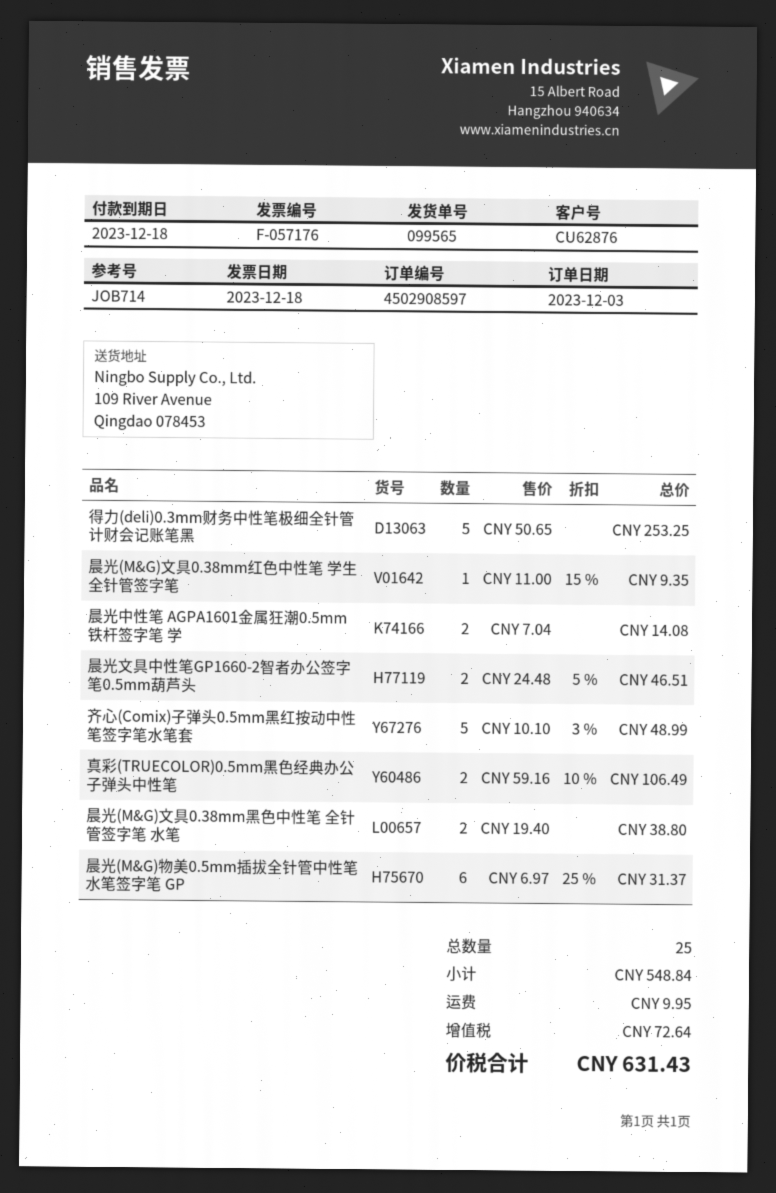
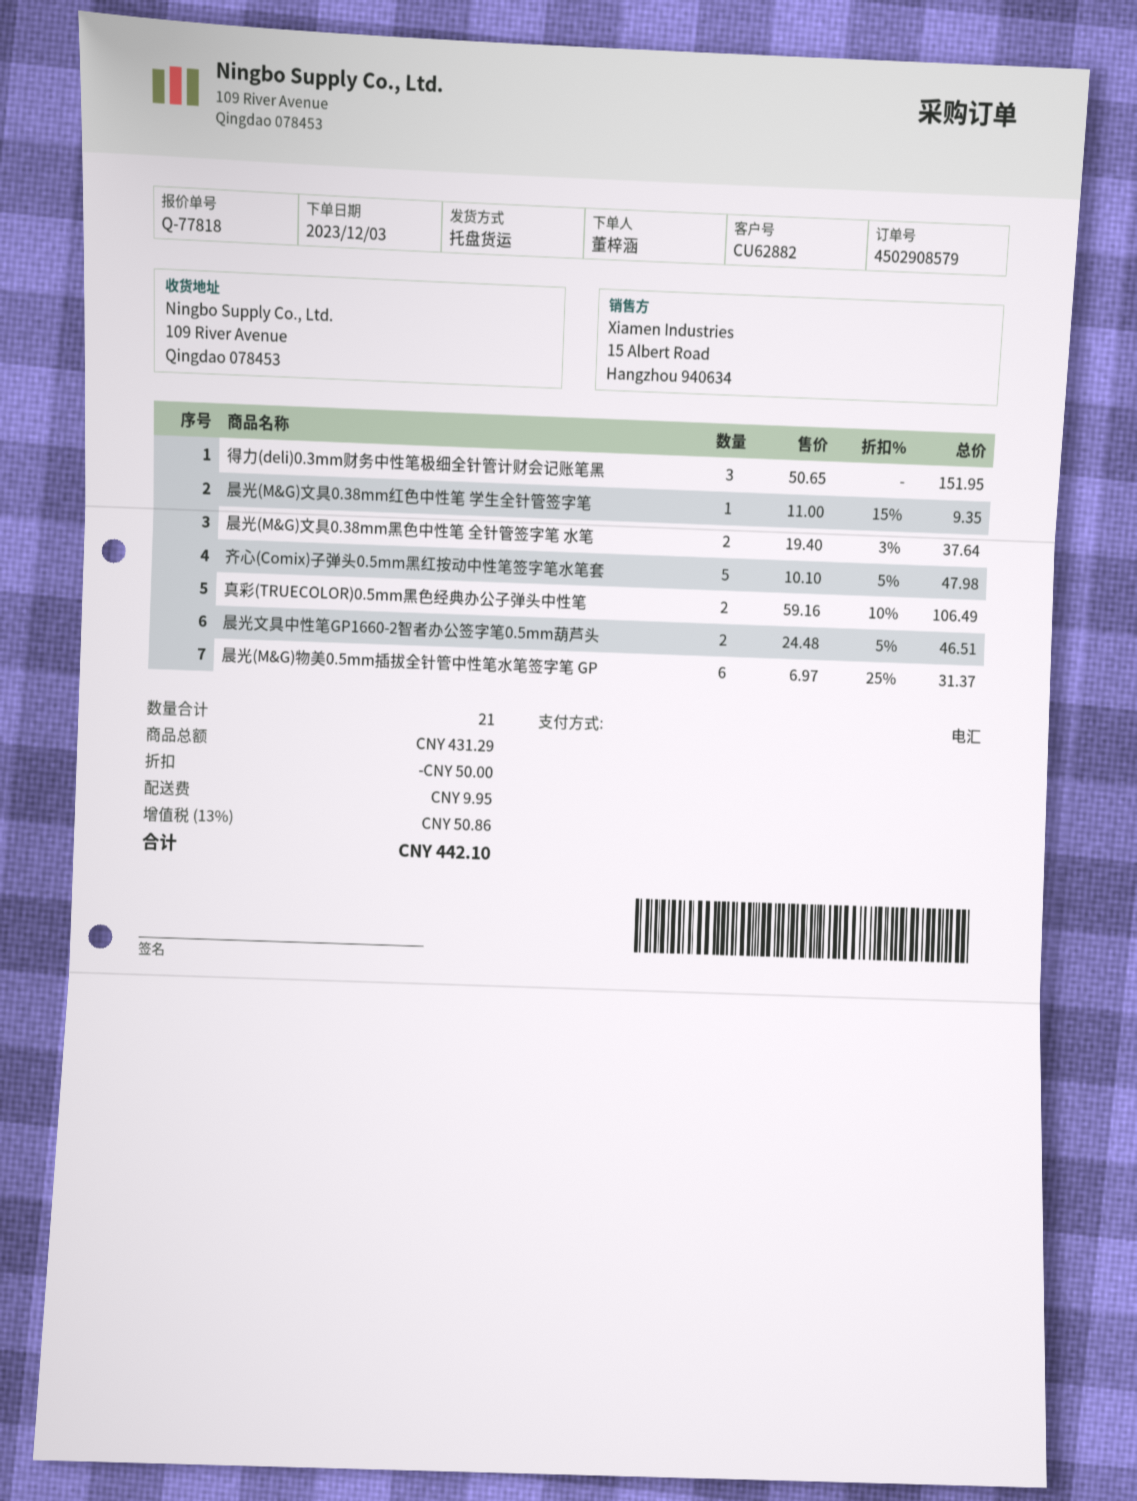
order number: 4502908597 -> 4502908579
customer number: CU62876 -> CU62882
得力(deli)0.3mm财务中性笔极细全针管计财会记账笔黑: 5 x 50.65 = 253.25 -> 3 x 50.65 = 151.95
晨光中性笔 AGPA1601金属狂潮0.5mm铁杆签字笔 学: 2 x 7.04 = 14.08 -> none
齐心(Comix)子弹头0.5mm黑红按动中性笔签字笔水笔套: 5 x 10.10 - 3% = 48.99 -> 5 x 10.10 - 5% = 47.98
晨光(M&G)文具0.38mm黑色中性笔 全针管签字笔 水笔: 2 x 19.40 = 38.80 -> 2 x 19.40 - 3% = 37.64
total quantity: 25 -> 21
subtotal: 548.84 -> 431.29
discount: none -> 50.00
tax: 72.64 -> 50.86
total: 631.43 -> 442.10

